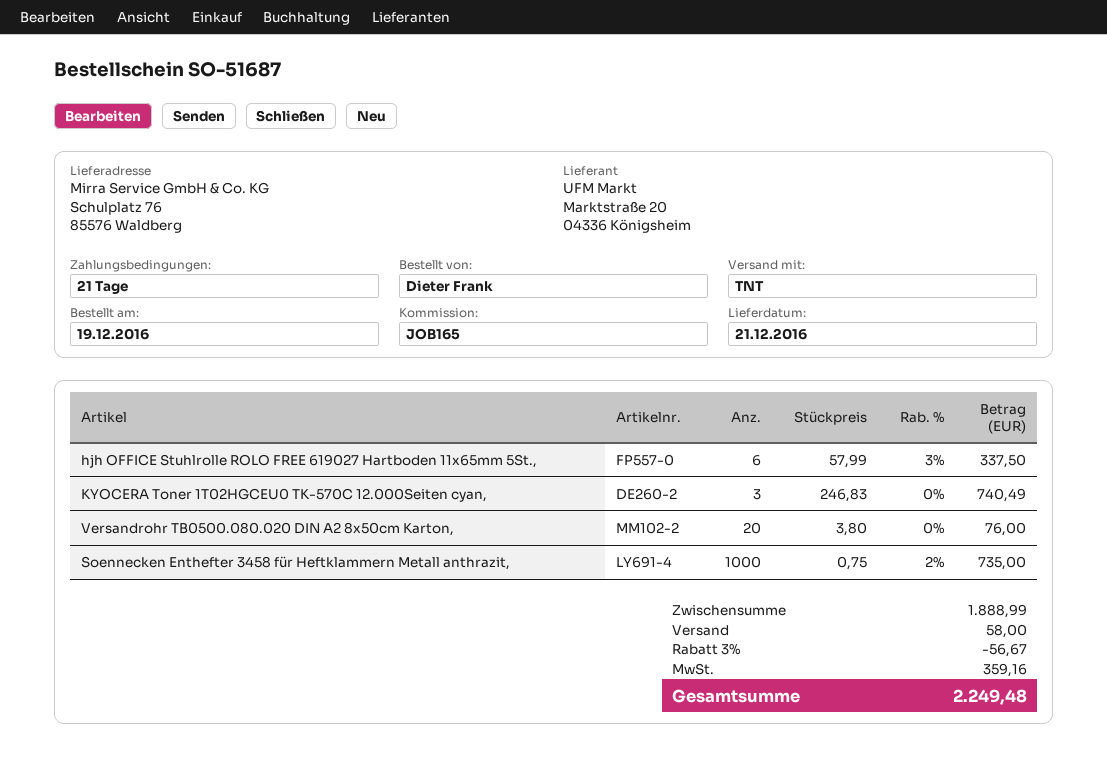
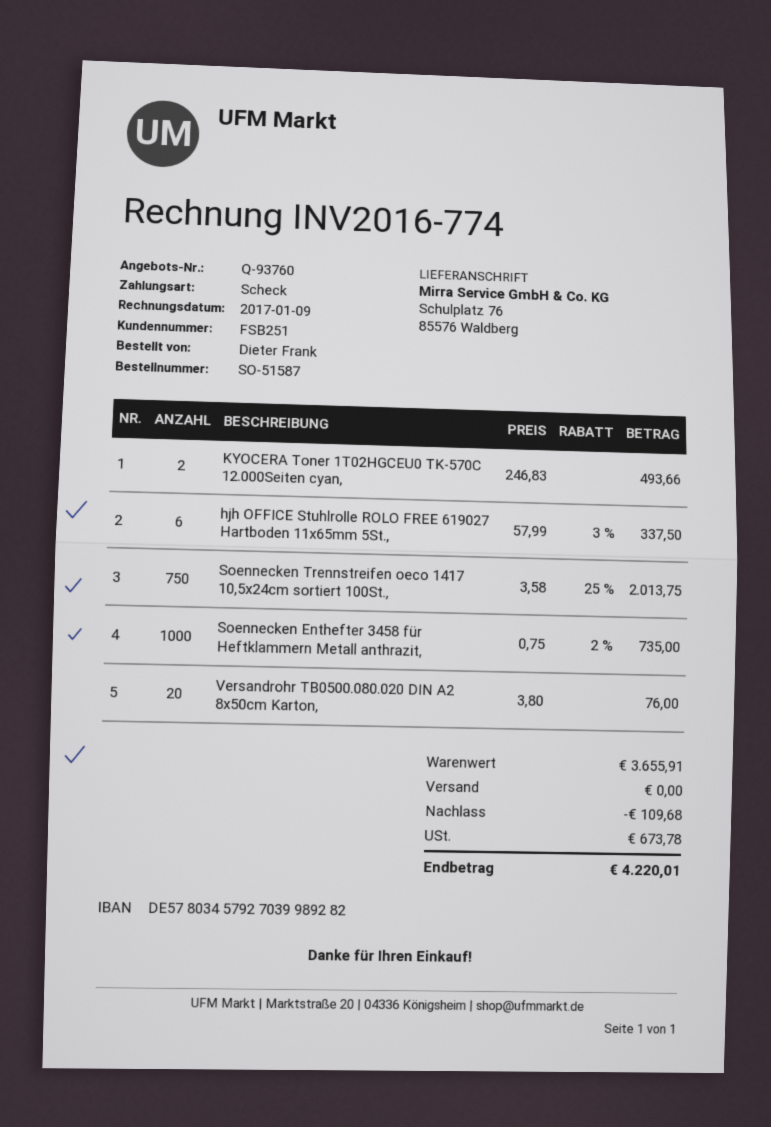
order number: SO-51687 -> SO-51587
KYOCERA Toner 1T02HGCEU0 TK-570C 12.000Seiten cyan,: 3 x 246.83 = 740.49 -> 2 x 246.83 = 493.66
Soennecken Trennstreifen oeco 1417 10,5x24cm sortiert 100St.,: none -> 750 x 3.58 - 25% = 2013.75
subtotal: 1888.99 -> 3655.91
discount: 56.67 -> 109.68
shipping: 58.00 -> 0.00
tax: 359.16 -> 673.78
total: 2249.48 -> 4220.01

